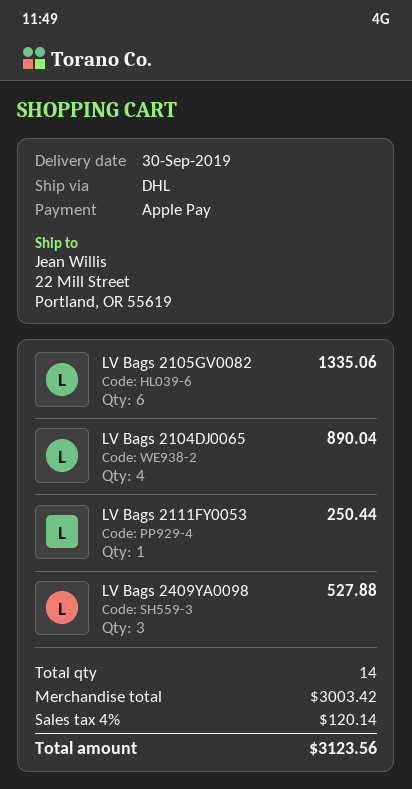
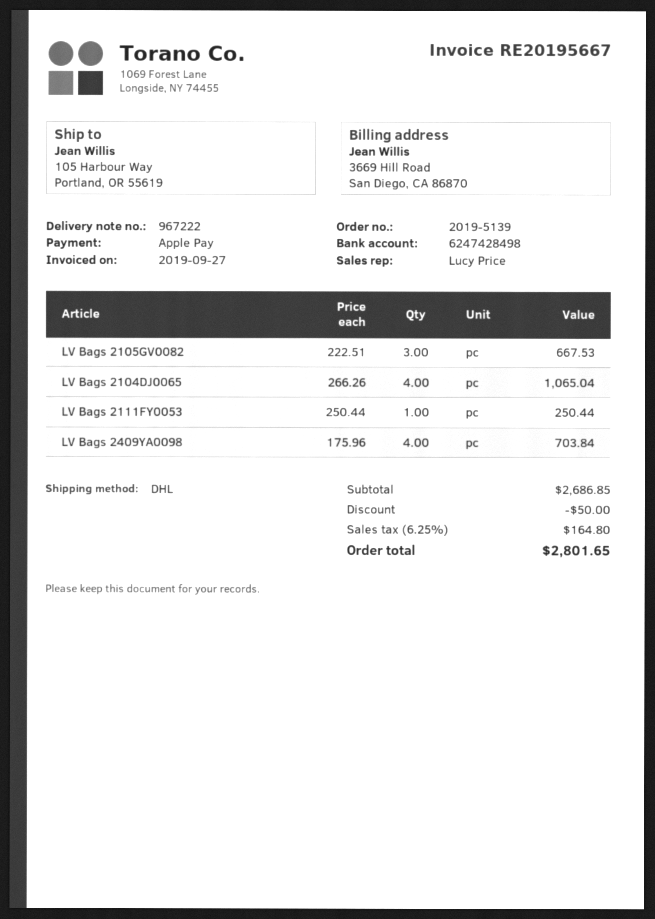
ship to: 22 Mill Street, Portland, OR 55619 -> 105 Harbour Way, Portland, OR 55619
LV Bags 2105GV0082: 6 for 1335.06 -> 3 for 667.53
LV Bags 2104DJ0065: 4 for 890.04 -> 4 for 1065.04
LV Bags 2409YA0098: 3 for 527.88 -> 4 for 703.84
subtotal: 3003.42 -> 2686.85
discount: none -> 50.00
tax: 4% = 120.14 -> 6.25% = 164.80
total: 3123.56 -> 2801.65

